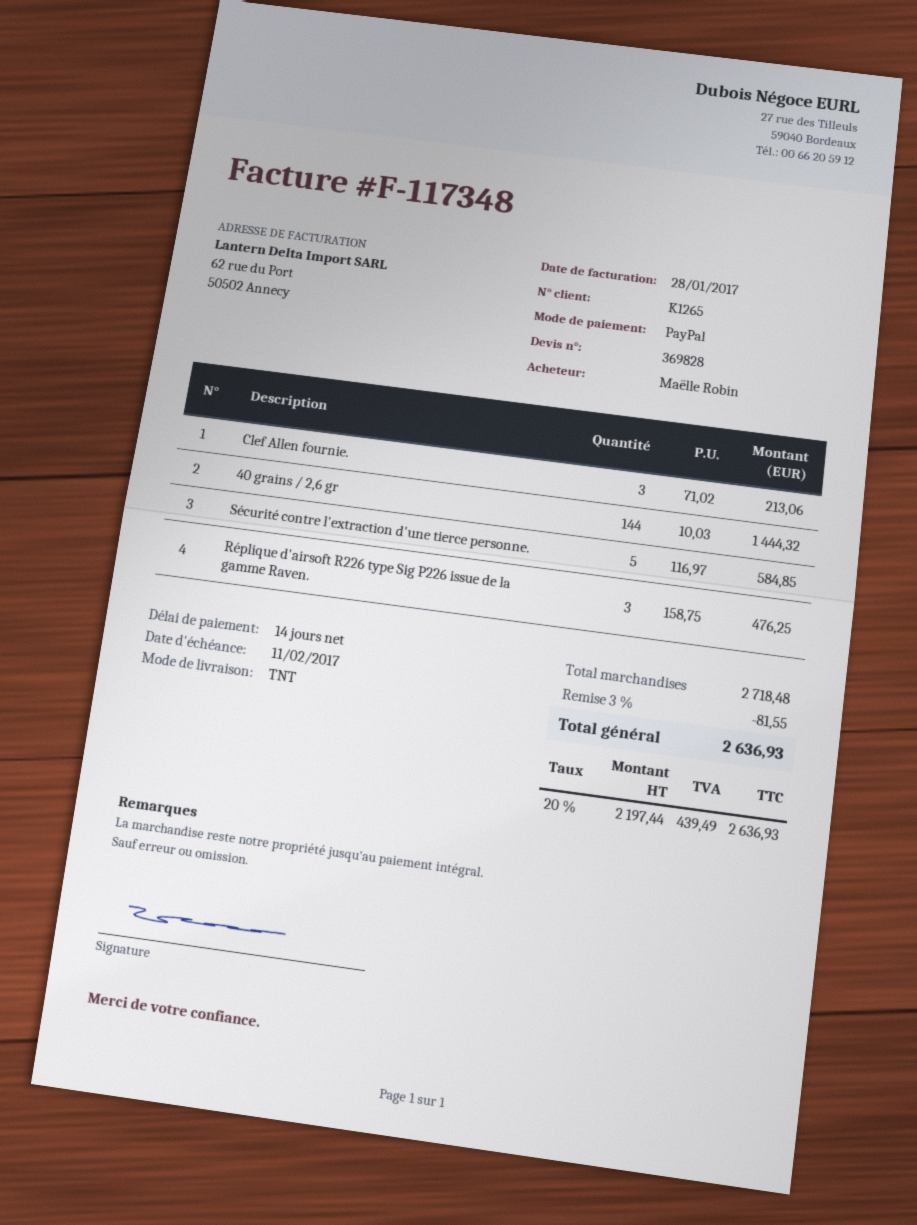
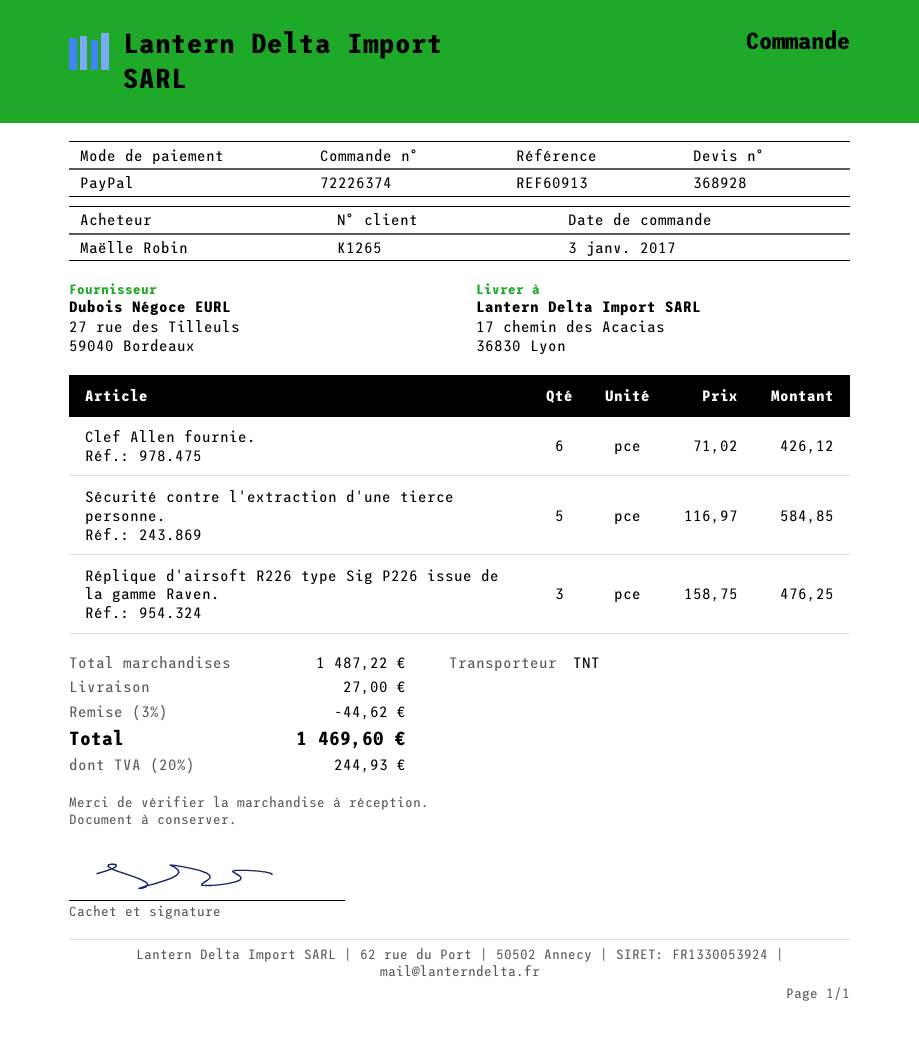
quote number: 369828 -> 368928
Clef Allen fournie.: 3 x 71.02 = 213.06 -> 6 x 71.02 = 426.12
40 grains / 2,6 gr: 144 x 10.03 = 1444.32 -> none
subtotal: 2718.48 -> 1487.22
discount: 3% = 81.55 -> 3% = 44.62
shipping: none -> 27.00
tax: 20% = 439.49 -> 20% = 244.93
total: 2636.93 -> 1469.60

